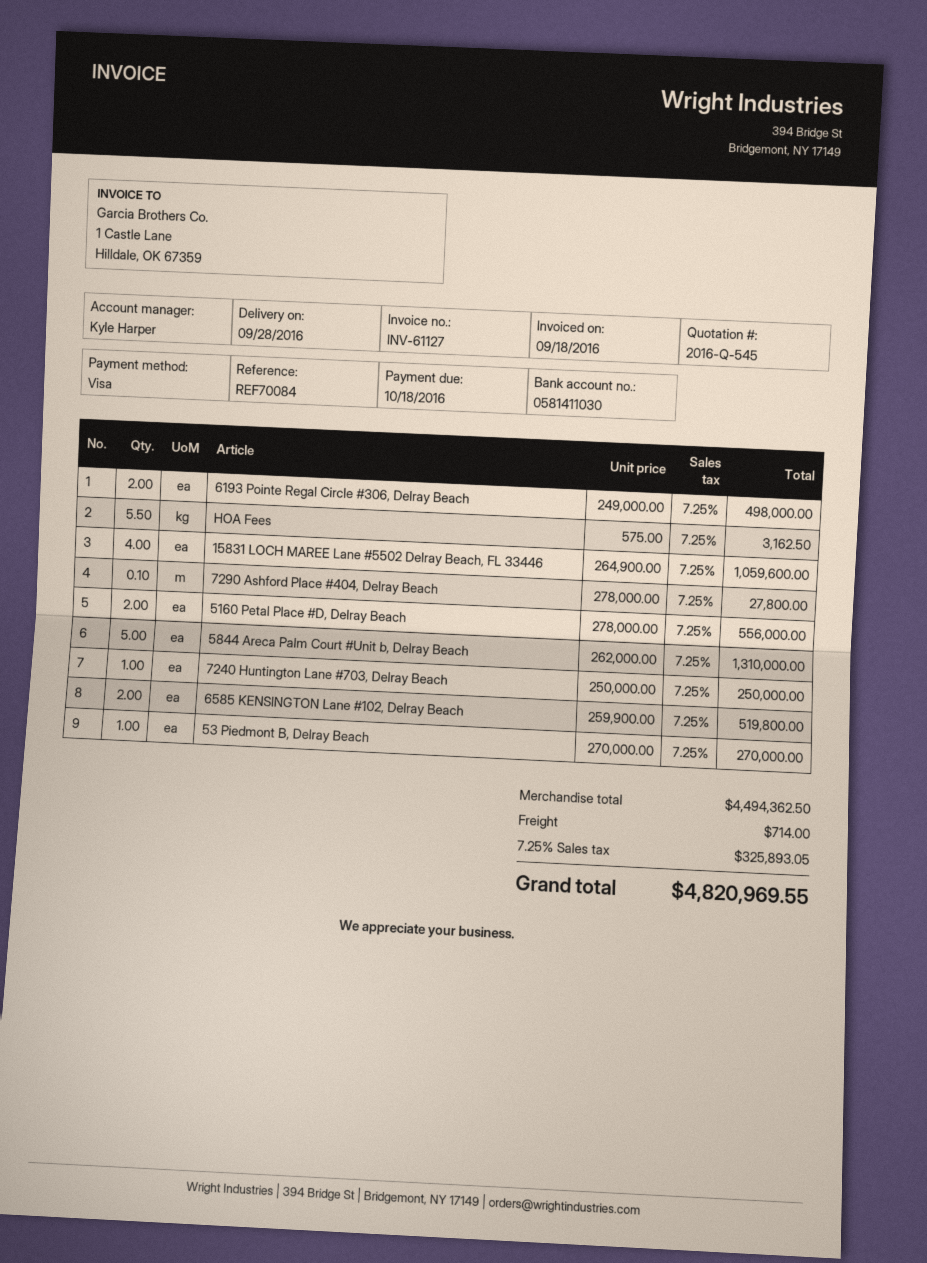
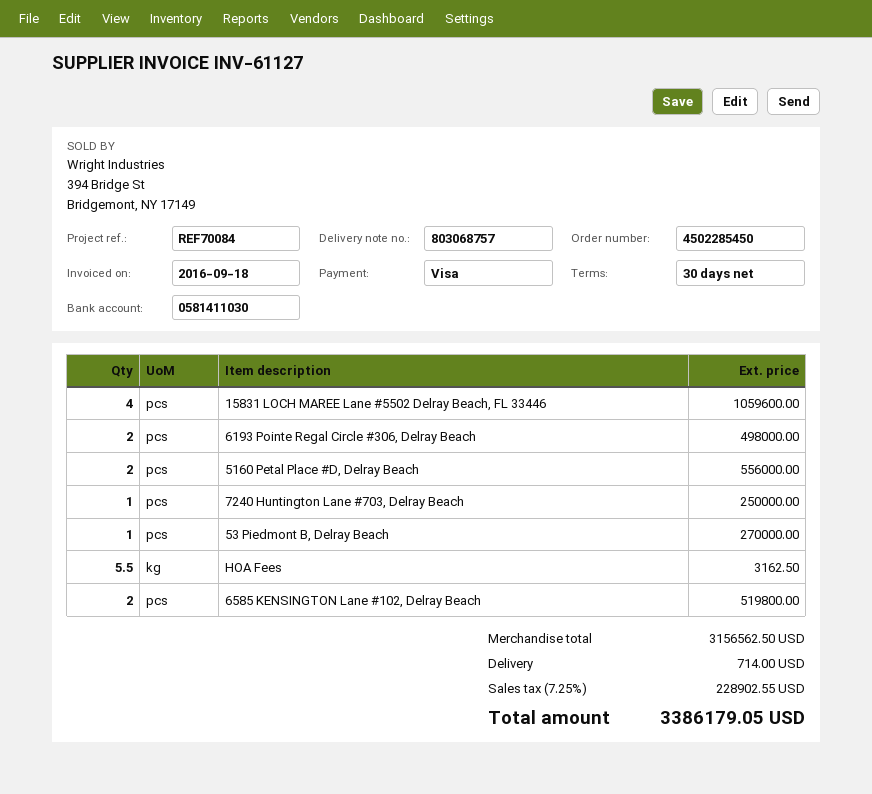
7290 Ashford Place #404, Delray Beach: 0.1 for 27800.00 -> none
5844 Areca Palm Court #Unit b, Delray Beach: 5 for 1310000.00 -> none
subtotal: 4494362.50 -> 3156562.50
tax: 7.25% = 325893.05 -> 7.25% = 228902.55
total: 4820969.55 -> 3386179.05

